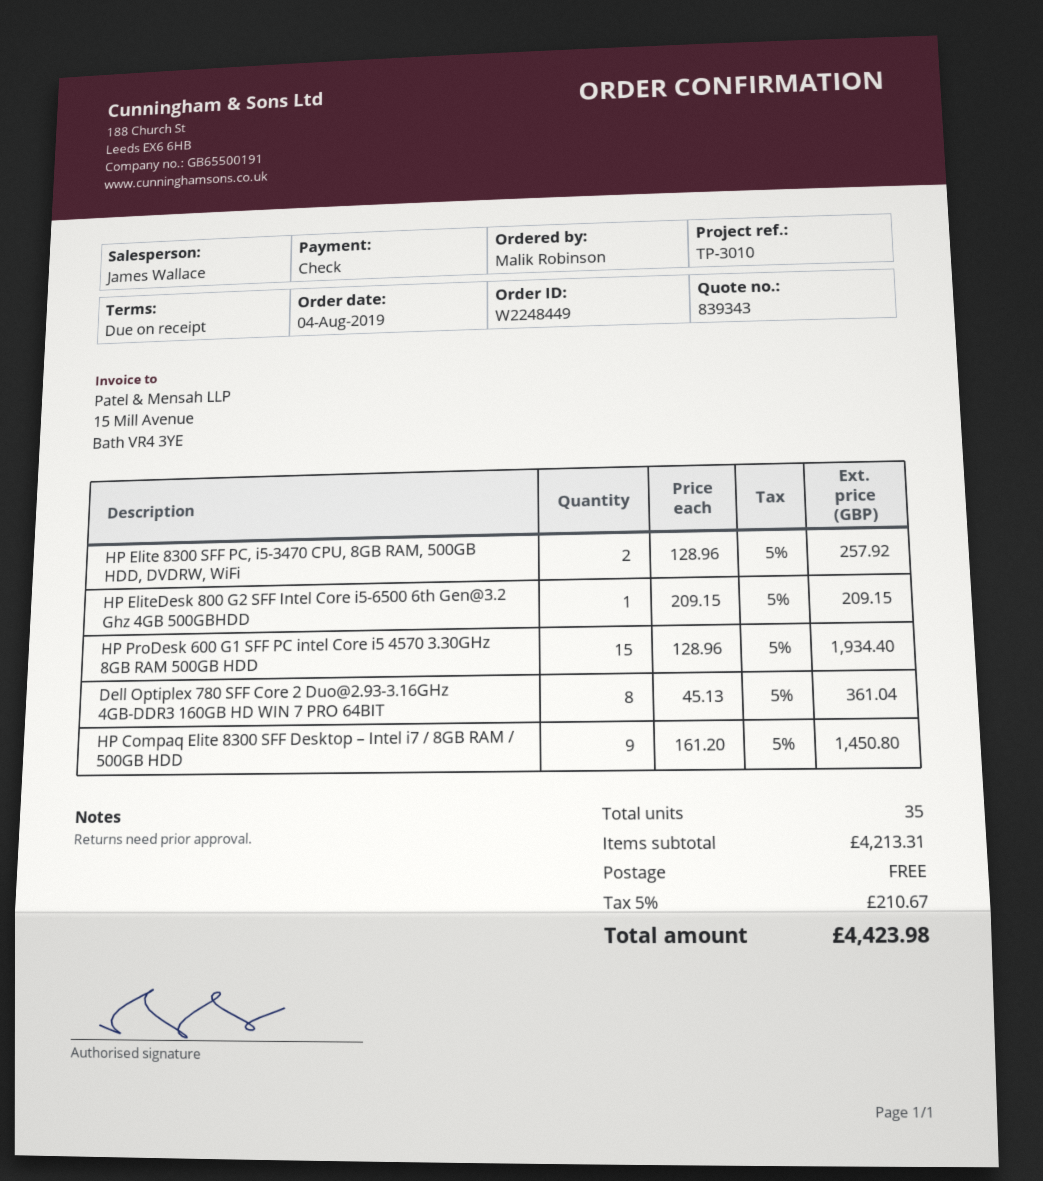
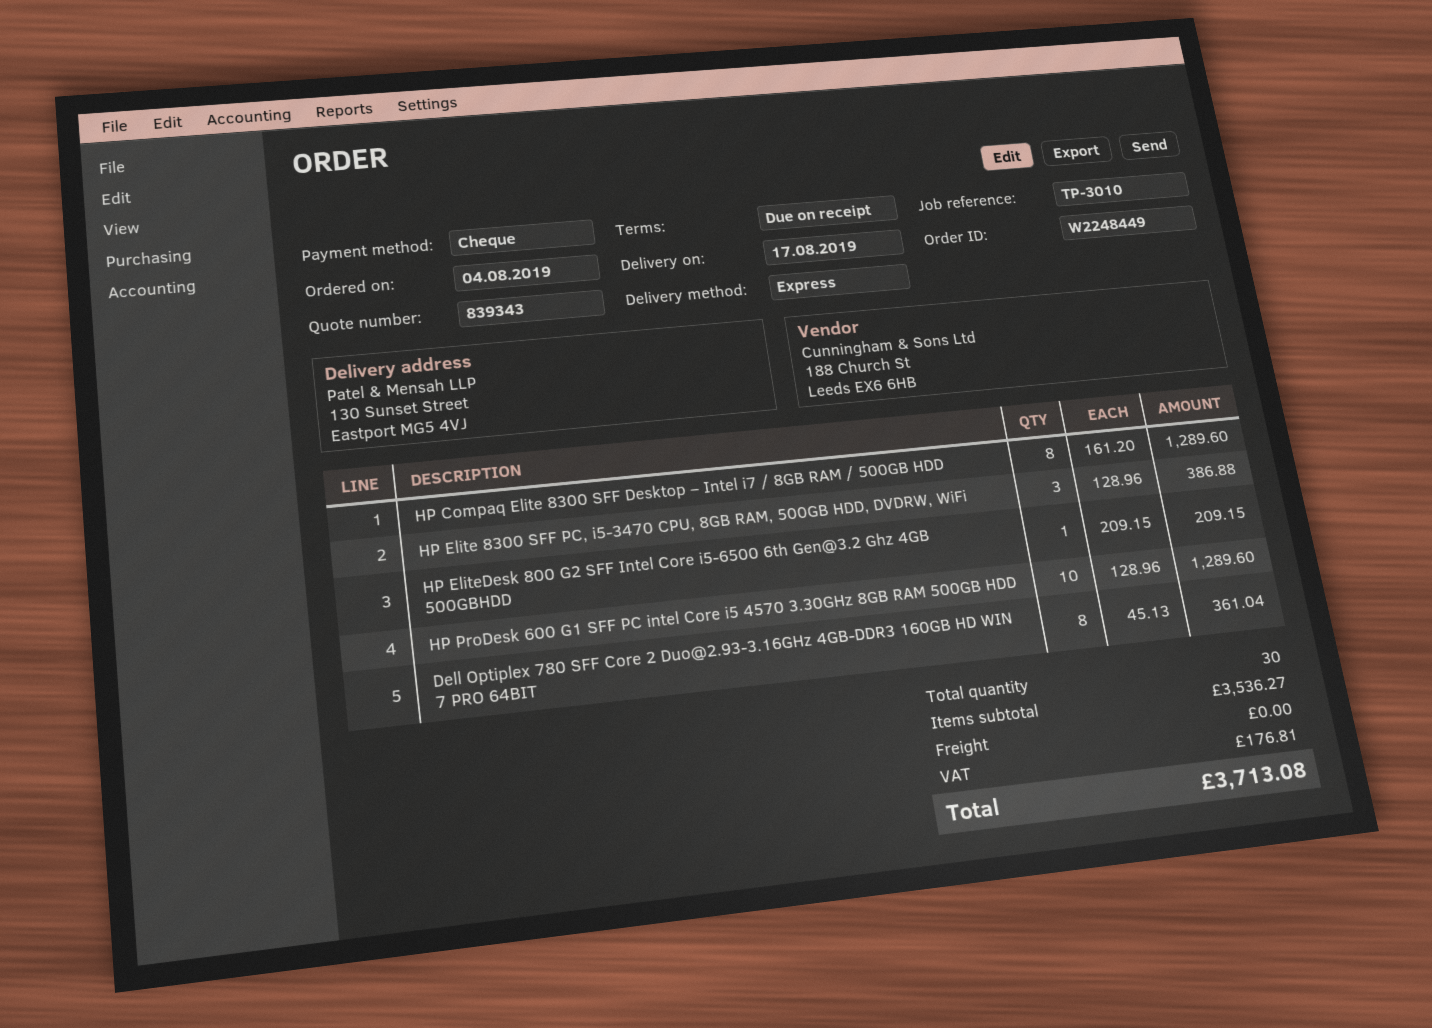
HP Elite 8300 SFF PC, i5-3470 CPU, 8GB RAM, 500GB HDD, DVDRW, WiFi: 2 x 128.96 = 257.92 -> 3 x 128.96 = 386.88
HP ProDesk 600 G1 SFF PC intel Core i5 4570 3.30GHz 8GB RAM 500GB HDD: 15 x 128.96 = 1934.40 -> 10 x 128.96 = 1289.60
HP Compaq Elite 8300 SFF Desktop – Intel i7 / 8GB RAM / 500GB HDD: 9 x 161.20 = 1450.80 -> 8 x 161.20 = 1289.60
total quantity: 35 -> 30
subtotal: 4213.31 -> 3536.27
tax: 210.67 -> 176.81
total: 4423.98 -> 3713.08

